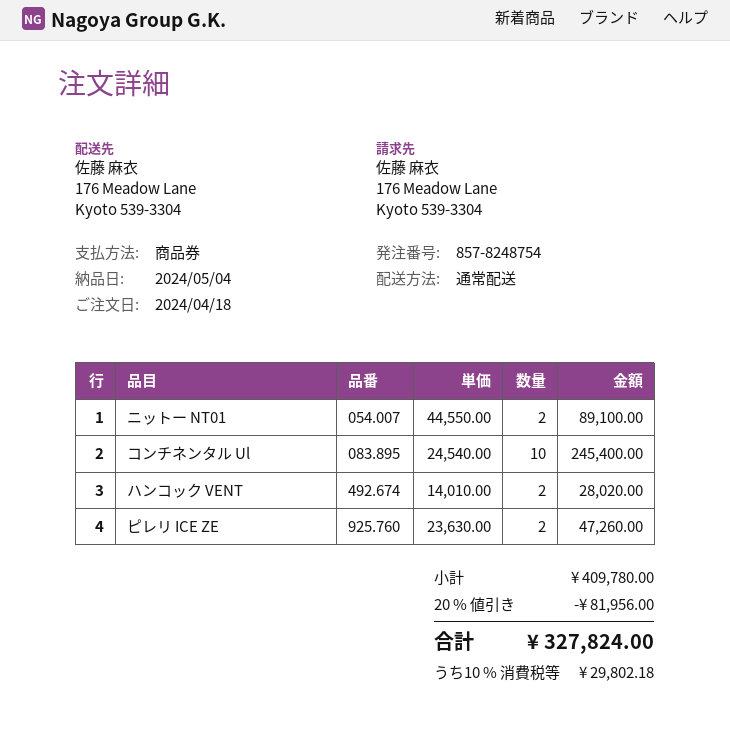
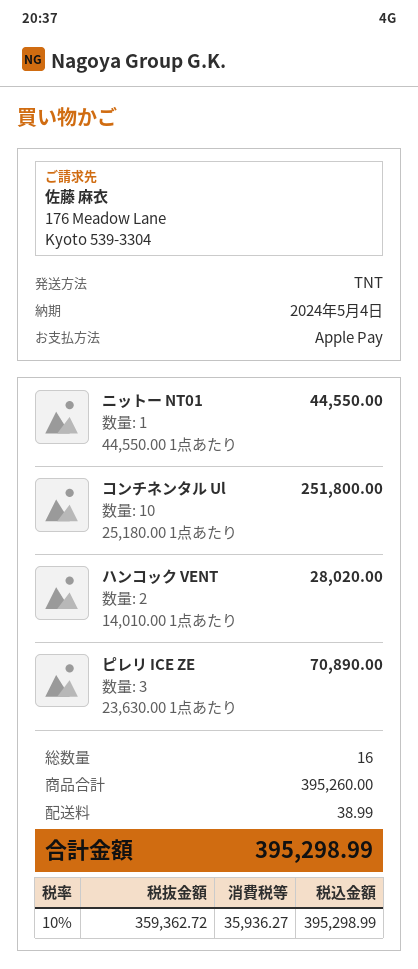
payment method: gift card -> Apple Pay
shipping method: standard -> TNT
ニットー NT01: 2 x 44550.00 = 89100.00 -> 1 x 44550.00 = 44550.00
コンチネンタル Ul: 10 x 24540.00 = 245400.00 -> 10 x 25180.00 = 251800.00
ピレリ ICE ZE: 2 x 23630.00 = 47260.00 -> 3 x 23630.00 = 70890.00
subtotal: 409780.00 -> 395260.00
discount: 20% = 81956.00 -> none
shipping: none -> 38.99
tax: 10% = 29802.18 -> 10% = 35936.27
total: 327824.00 -> 395298.99

